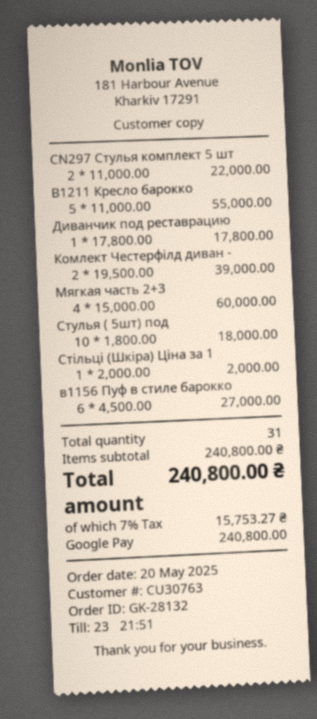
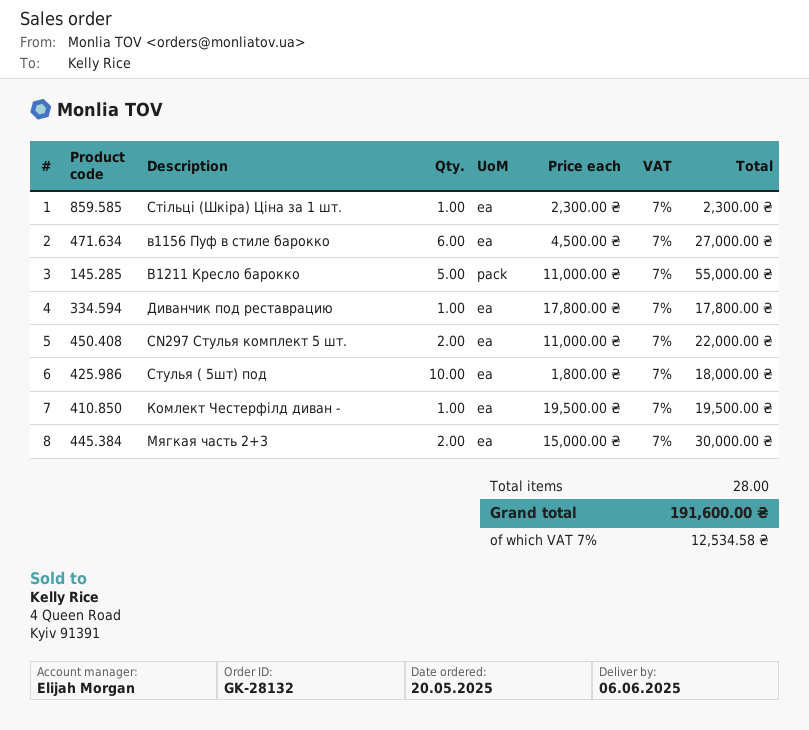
Комлект Честерфілд диван -: 2 x 19500.00 = 39000.00 -> 1 x 19500.00 = 19500.00
Мягкая часть 2+3: 4 x 15000.00 = 60000.00 -> 2 x 15000.00 = 30000.00
Стільці (Шкіра) Ціна за 1: 1 x 2000.00 = 2000.00 -> 1 x 2300.00 = 2300.00
total quantity: 31 -> 28
tax: 7% = 15753.27 -> 7% = 12534.58
total: 240800.00 -> 191600.00

